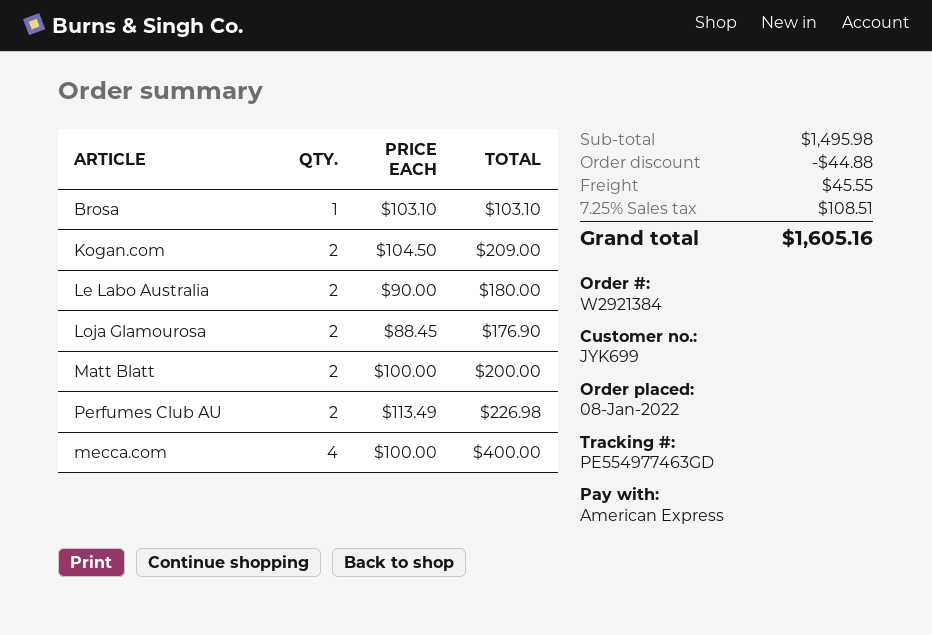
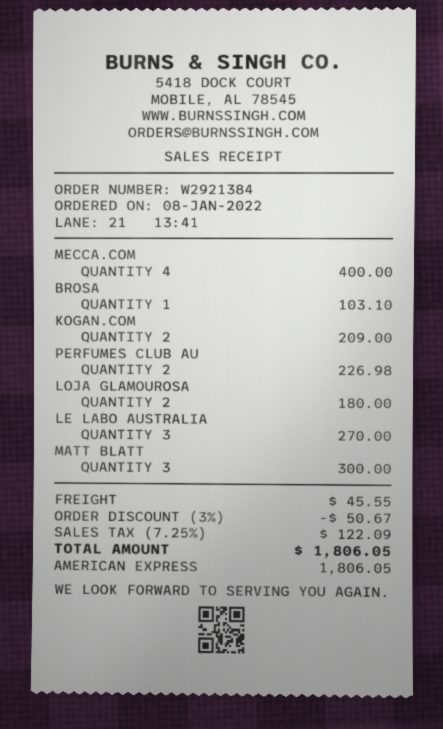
Le Labo Australia: 2 for 180.00 -> 3 for 270.00
Loja Glamourosa: 2 for 176.90 -> 2 for 180.00
Matt Blatt: 2 for 200.00 -> 3 for 300.00
discount: 44.88 -> 50.67
tax: 7.25% = 108.51 -> 7.25% = 122.09
total: 1605.16 -> 1806.05

